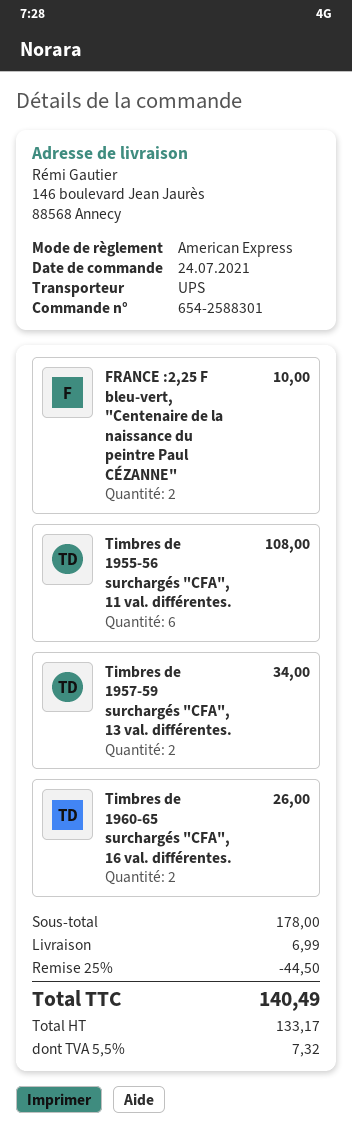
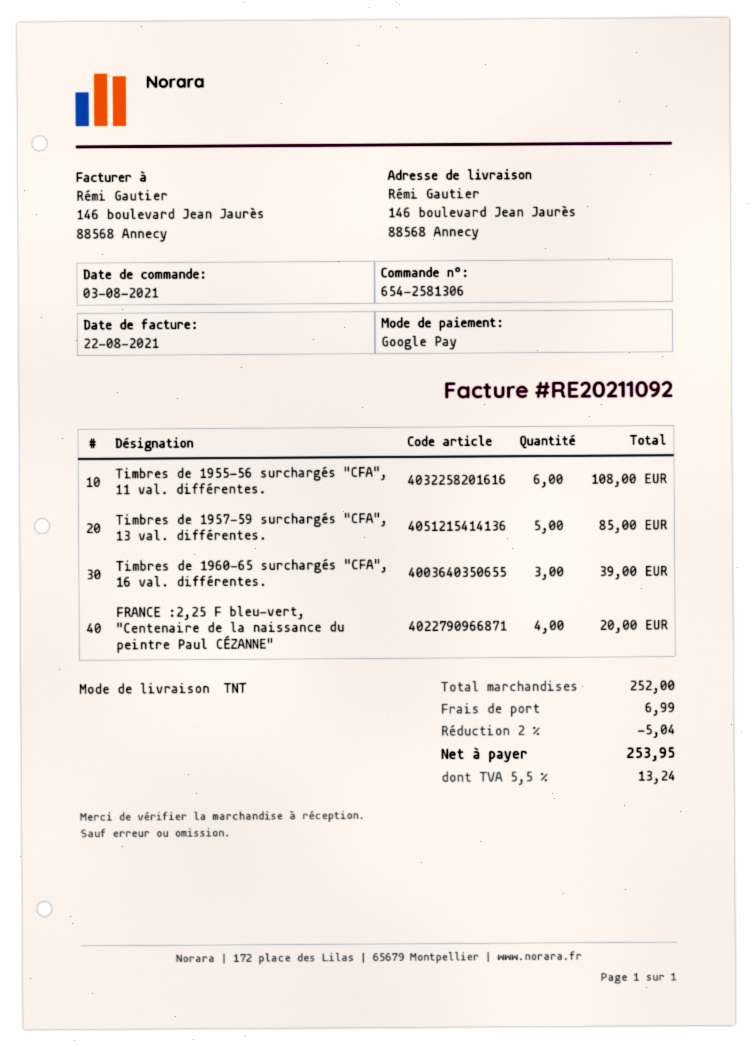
order number: 654-2588301 -> 654-2581306
order date: 2021-07-24 -> 2021-08-03
payment method: American Express -> Google Pay
shipping method: UPS -> TNT
FRANCE :2,25 F bleu-vert, "Centenaire de la naissance du peintre Paul CÉZANNE": 2 for 10.00 -> 4 for 20.00
Timbres de 1957-59 surchargés "CFA", 13 val. différentes.: 2 for 34.00 -> 5 for 85.00
Timbres de 1960-65 surchargés "CFA", 16 val. différentes.: 2 for 26.00 -> 3 for 39.00
subtotal: 178.00 -> 252.00
discount: 25% = 44.50 -> 2% = 5.04
tax: 5.5% = 7.32 -> 5.5% = 13.24
total: 140.49 -> 253.95

